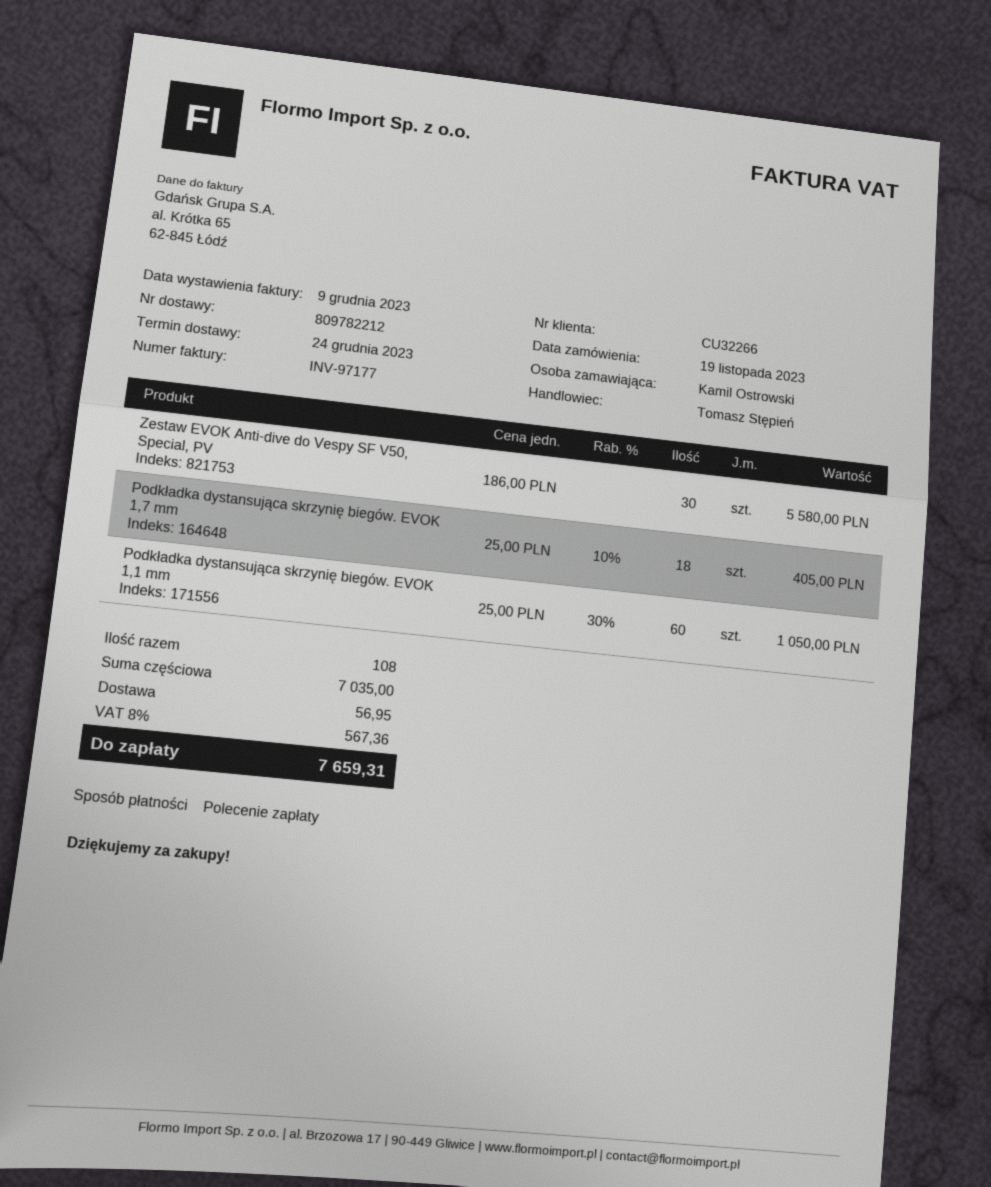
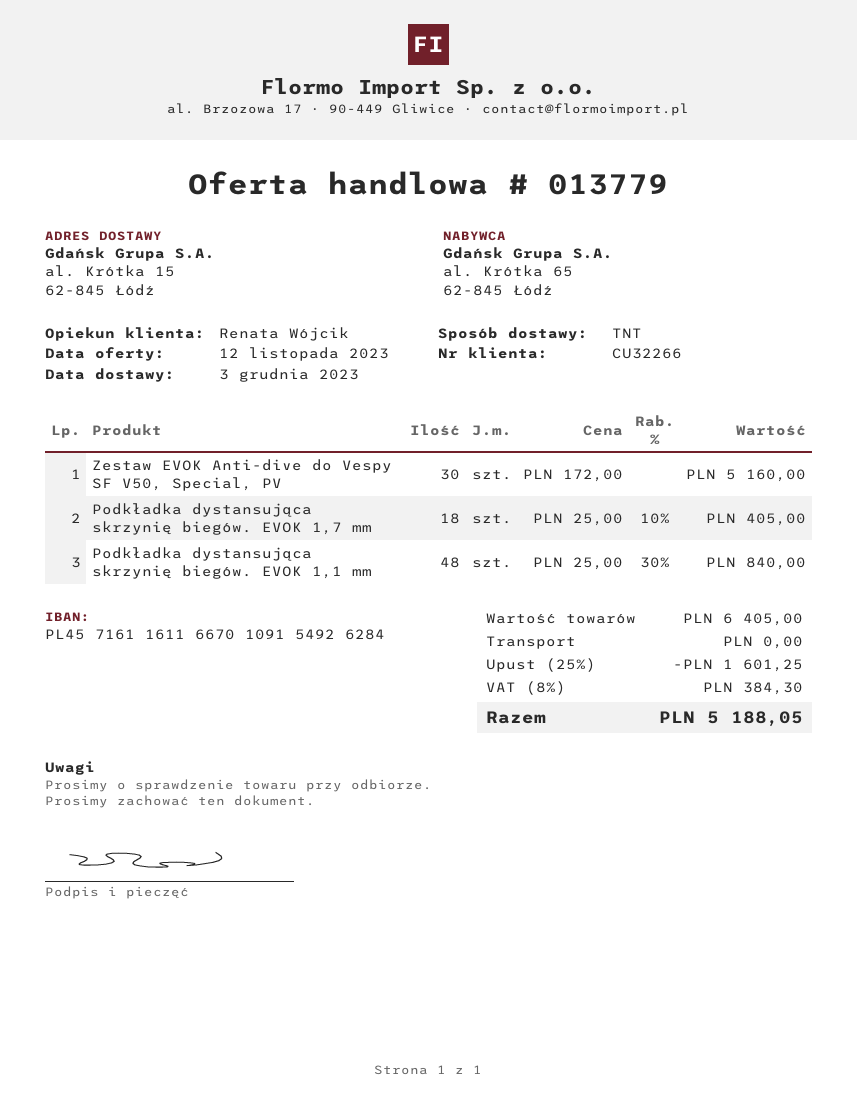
delivery date: 2023-12-24 -> 2023-12-03
sales rep: Tomasz Stępień -> Renata Wójcik
Zestaw EVOK Anti-dive do Vespy SF V50, Special, PV: 30 x 186.00 = 5580.00 -> 30 x 172.00 = 5160.00
Podkładka dystansująca skrzynię biegów. EVOK 1,1 mm: 60 x 25.00 - 30% = 1050.00 -> 48 x 25.00 - 30% = 840.00
subtotal: 7035.00 -> 6405.00
discount: none -> 25% = 1601.25
shipping: 56.95 -> 0.00
tax: 8% = 567.36 -> 8% = 384.30
total: 7659.31 -> 5188.05

